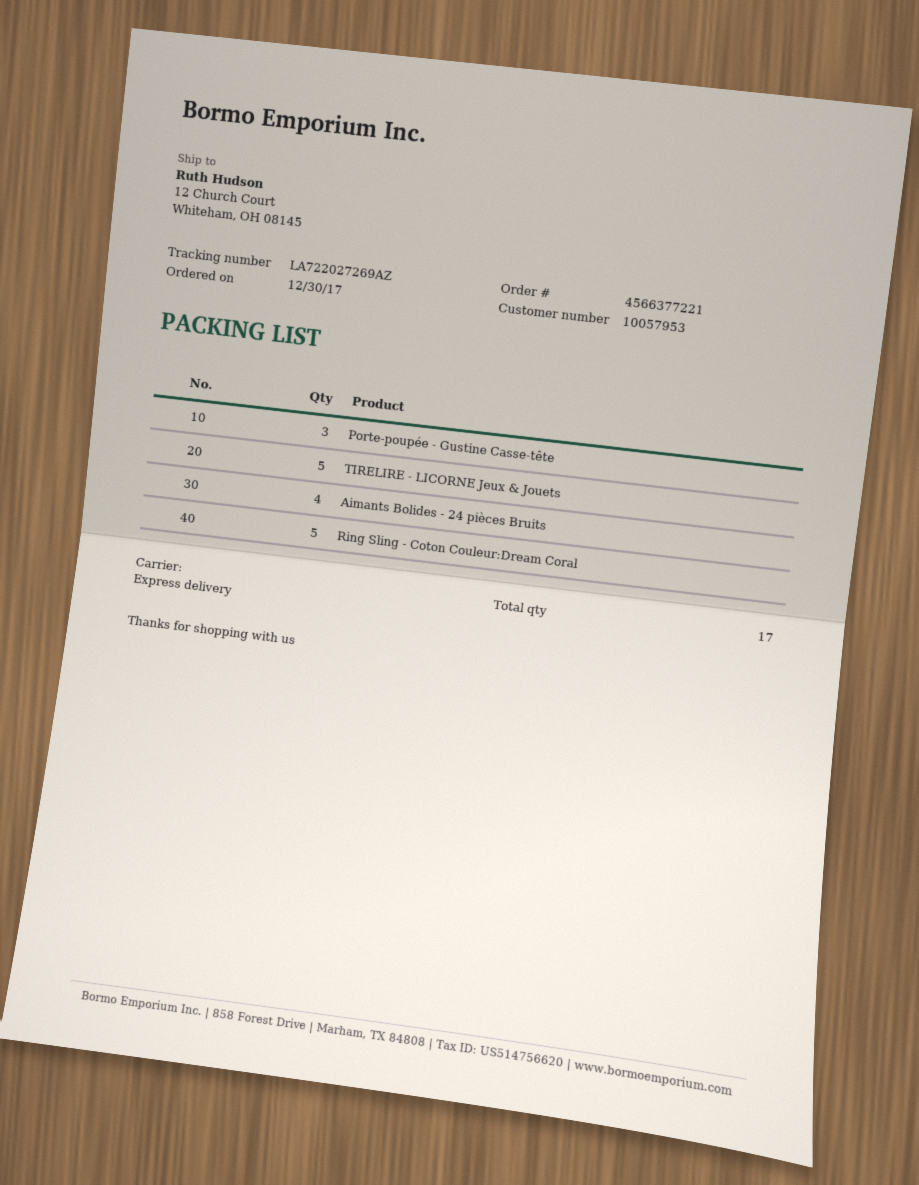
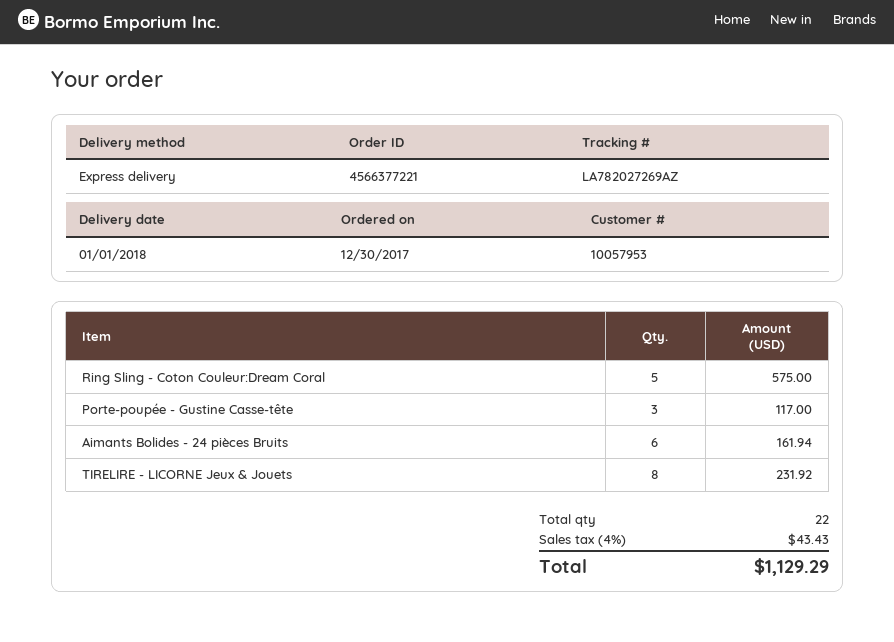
tracking number: LA722027269AZ -> LA782027269AZ
TIRELIRE - LICORNE Jeux & Jouets: 5 -> 8
Aimants Bolides - 24 pièces Bruits: 4 -> 6
total quantity: 17 -> 22

